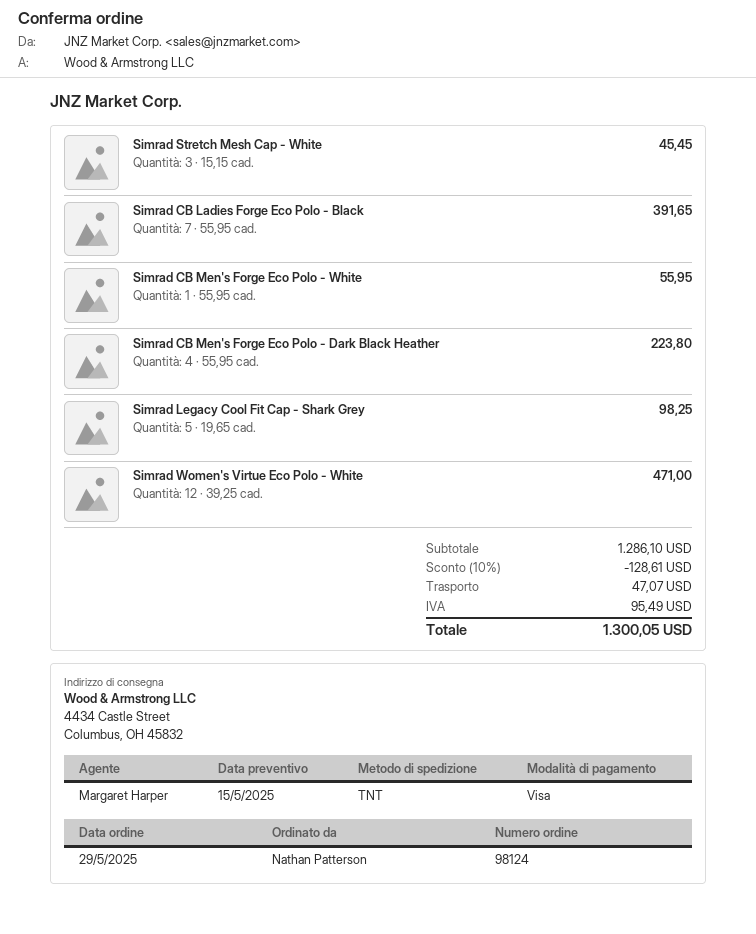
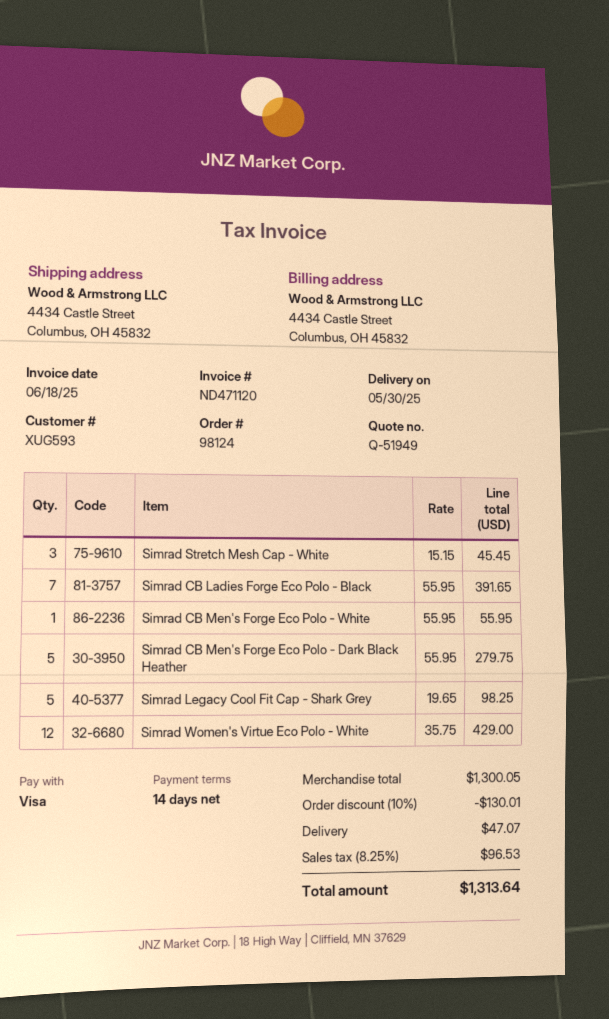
Simrad CB Men's Forge Eco Polo - Dark Black Heather: 4 x 55.95 = 223.80 -> 5 x 55.95 = 279.75
Simrad Women's Virtue Eco Polo - White: 12 x 39.25 = 471.00 -> 12 x 35.75 = 429.00
subtotal: 1286.10 -> 1300.05
discount: 10% = 128.61 -> 10% = 130.01
tax: 95.49 -> 96.53
total: 1300.05 -> 1313.64

